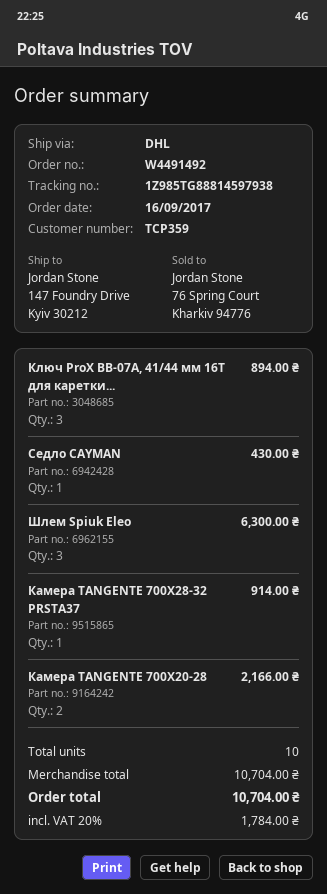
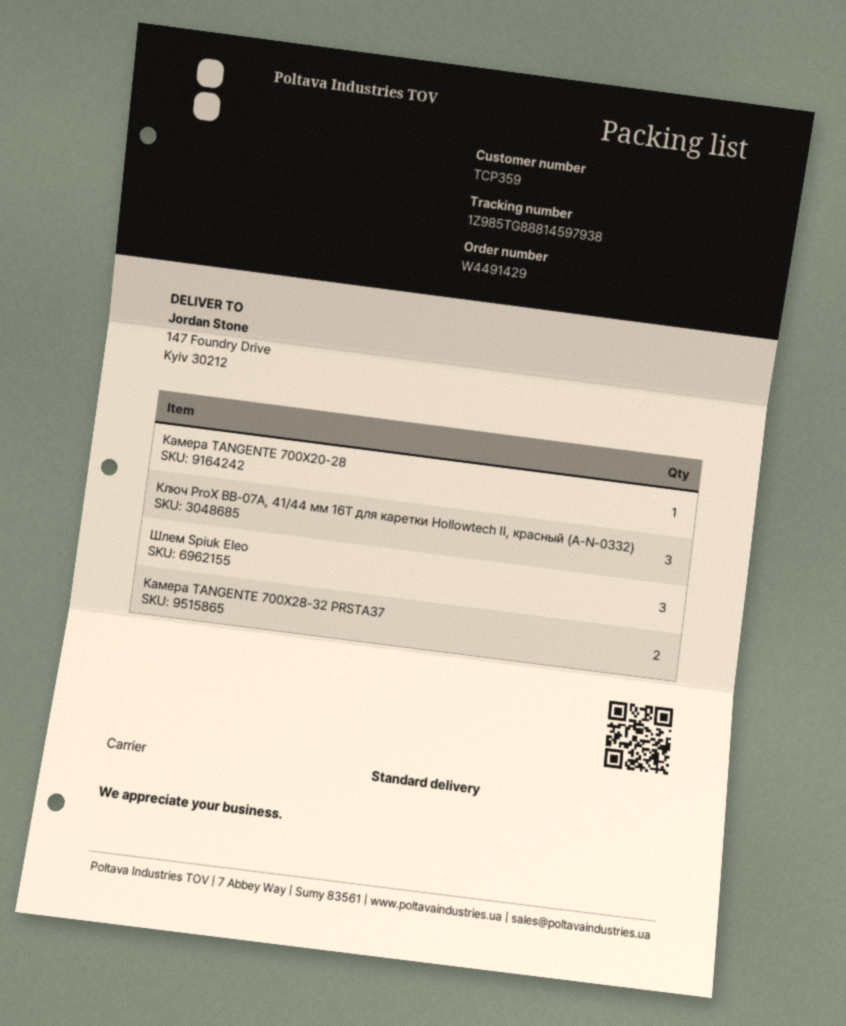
order number: W4491492 -> W4491429
shipping method: DHL -> standard
Седло CAYMAN: 1 -> none
Камера TANGENTE 700X28-32 PRSTA37: 1 -> 2
Камера TANGENTE 700X20-28: 2 -> 1

